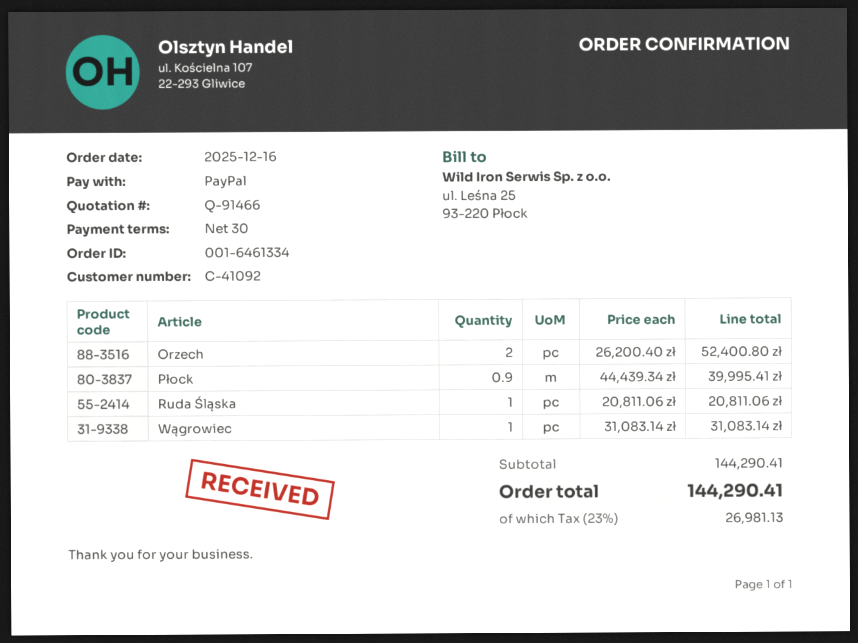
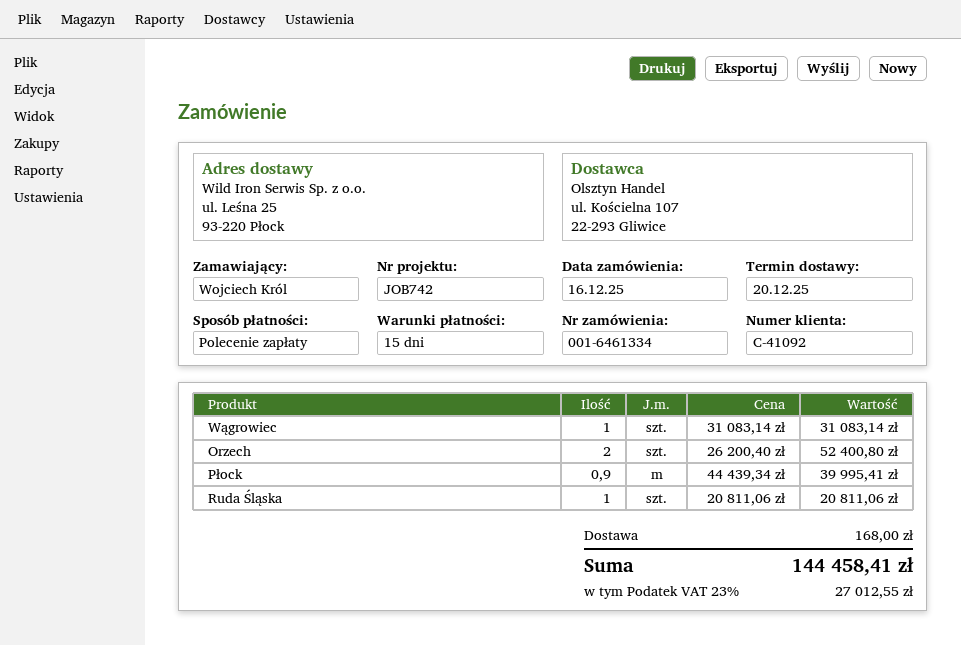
payment terms: 30 days -> 15 days
payment method: PayPal -> direct debit
shipping: none -> 168.00
tax: 23% = 26981.13 -> 23% = 27012.55
total: 144290.41 -> 144458.41

